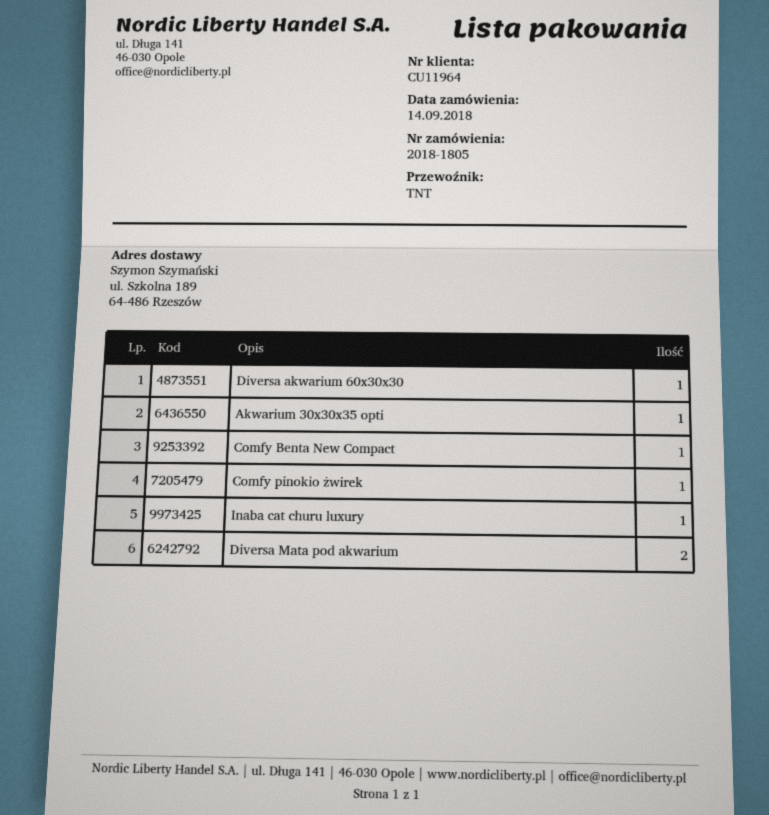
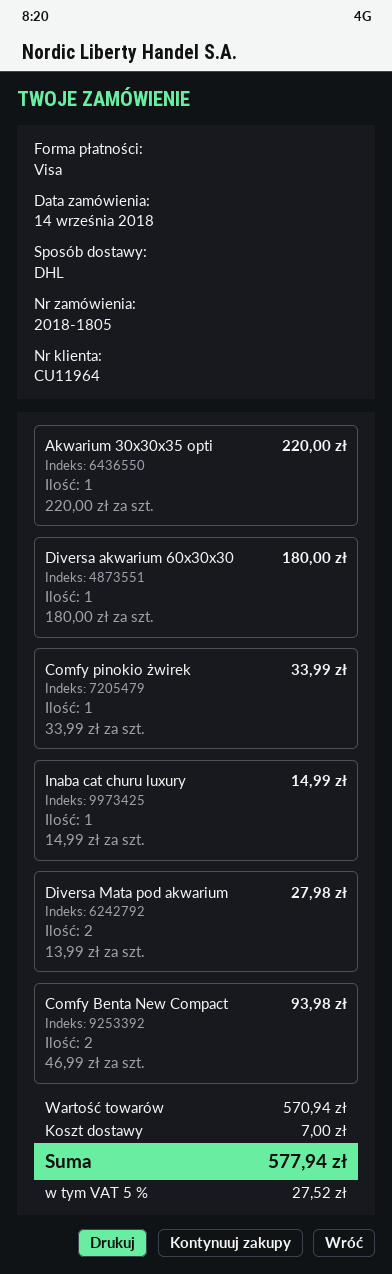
shipping method: TNT -> DHL
Comfy Benta New Compact: 1 -> 2

